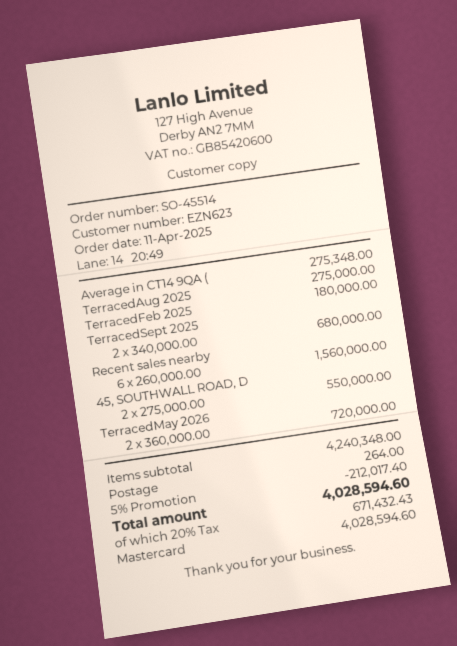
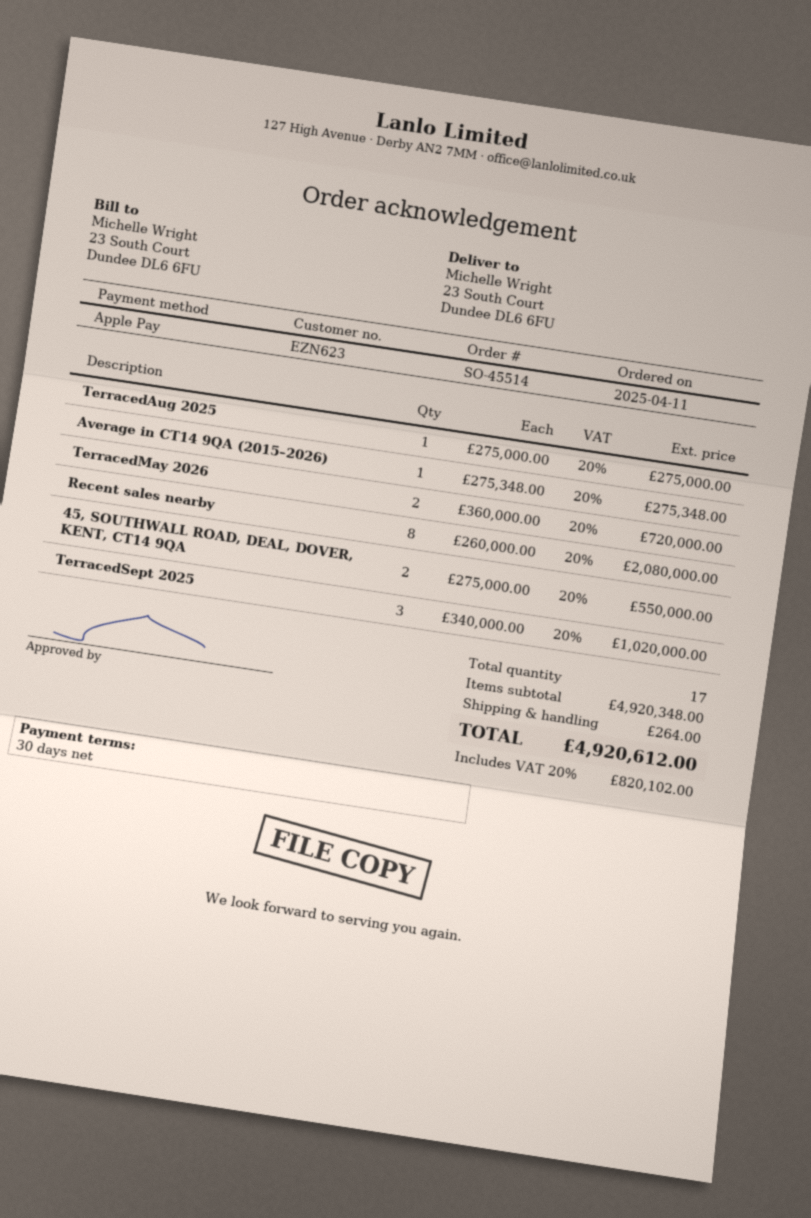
payment method: Mastercard -> Apple Pay
TerracedFeb 2025: 1 x 180000.00 = 180000.00 -> none
TerracedSept 2025: 2 x 340000.00 = 680000.00 -> 3 x 340000.00 = 1020000.00
Recent sales nearby: 6 x 260000.00 = 1560000.00 -> 8 x 260000.00 = 2080000.00
subtotal: 4240348.00 -> 4920348.00
discount: 5% = 212017.40 -> none
tax: 20% = 671432.43 -> 20% = 820102.00
total: 4028594.60 -> 4920612.00

